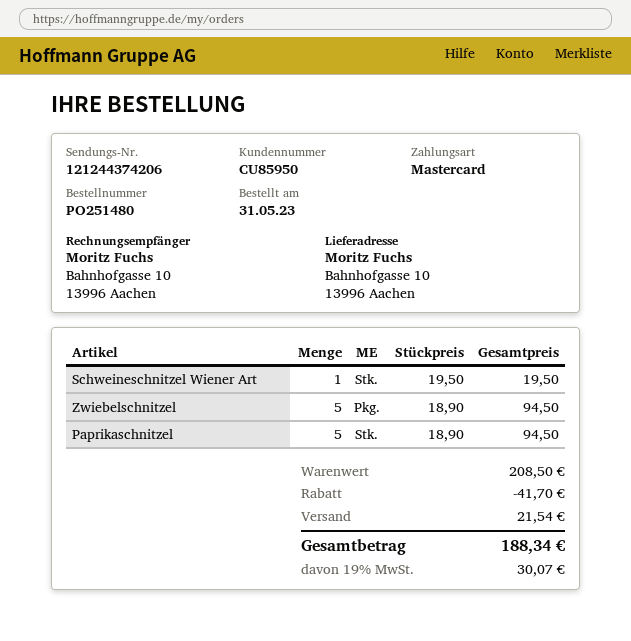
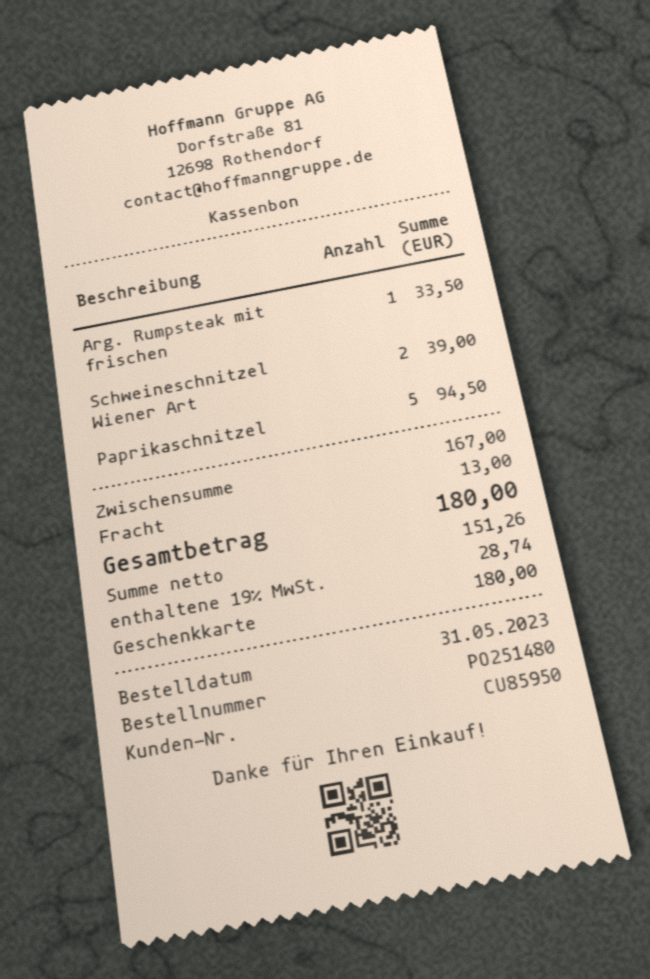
payment method: Mastercard -> gift card
Schweineschnitzel Wiener Art: 1 for 19.50 -> 2 for 39.00
Zwiebelschnitzel: 5 for 94.50 -> none
Arg. Rumpsteak mit frischen: none -> 1 for 33.50
subtotal: 208.50 -> 167.00
discount: 41.70 -> none
shipping: 21.54 -> 13.00
tax: 19% = 30.07 -> 19% = 28.74
total: 188.34 -> 180.00

